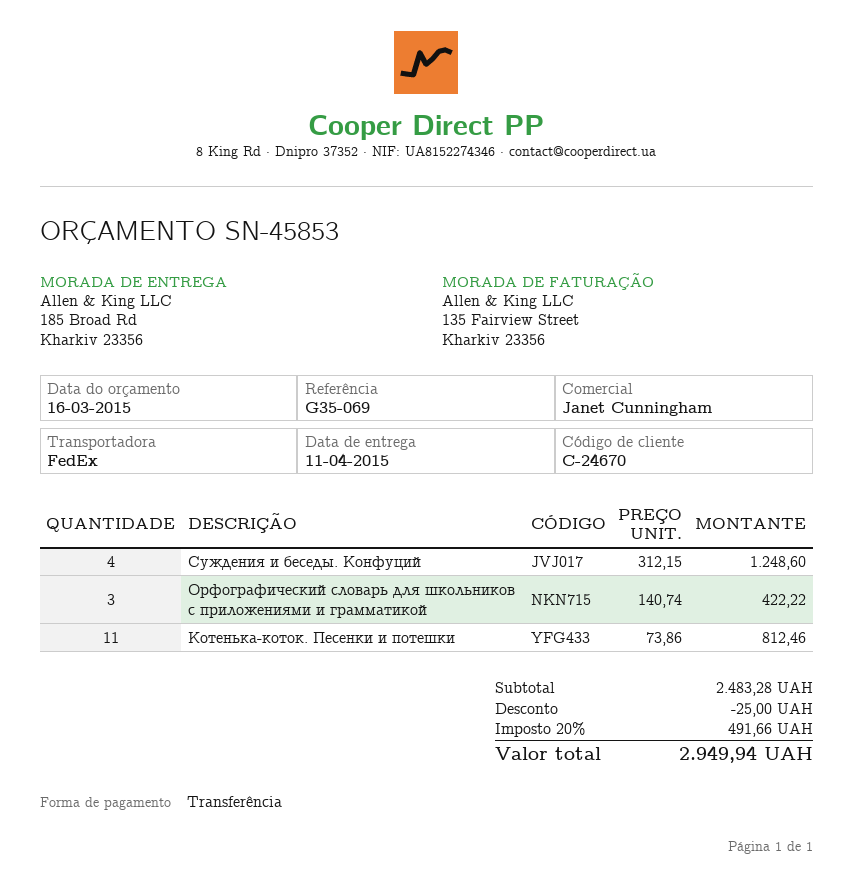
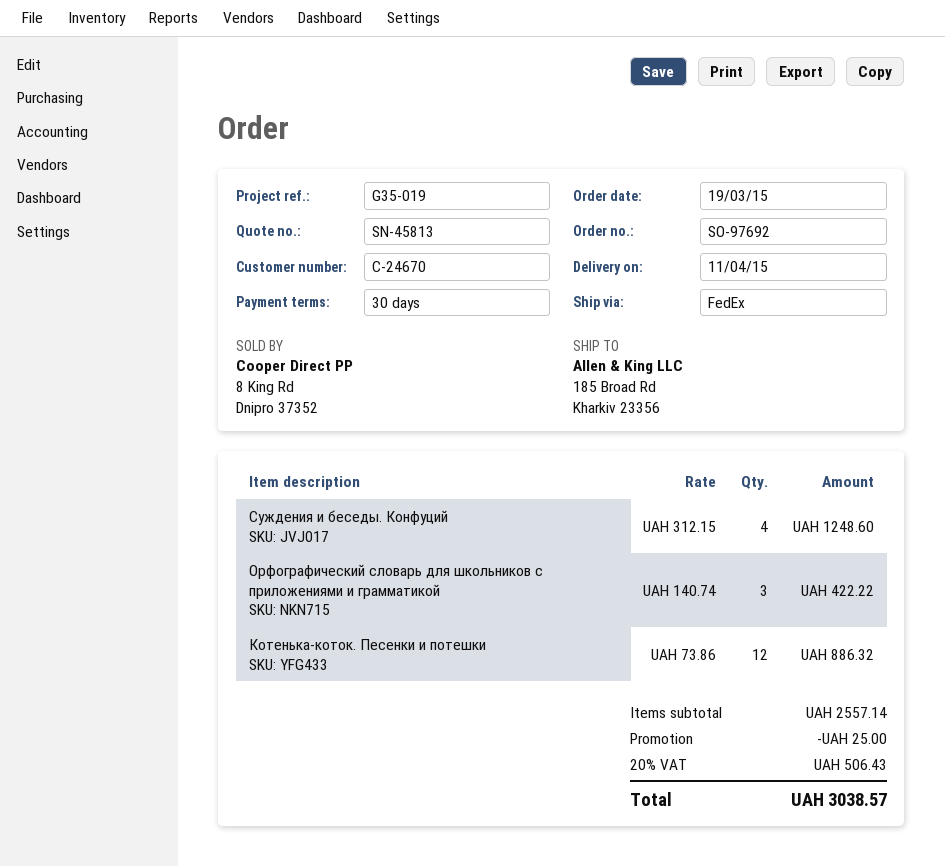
quote number: SN-45853 -> SN-45813
reference: G35-069 -> G35-019
Котенька-коток. Песенки и потешки: 11 x 73.86 = 812.46 -> 12 x 73.86 = 886.32
subtotal: 2483.28 -> 2557.14
tax: 20% = 491.66 -> 20% = 506.43
total: 2949.94 -> 3038.57

